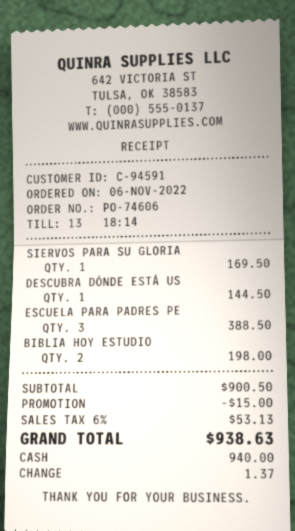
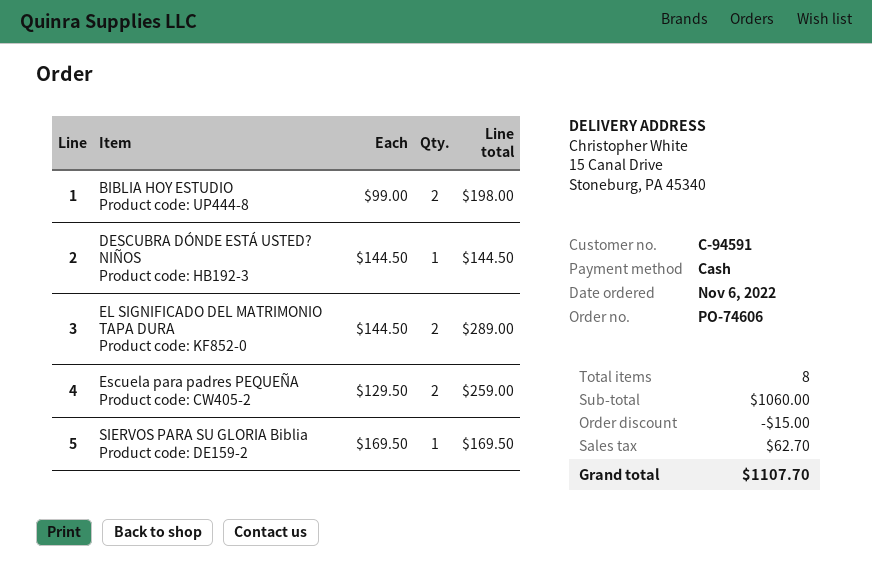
ESCUELA PARA PADRES PE: 3 for 388.50 -> 2 for 259.00
EL SIGNIFICADO DEL MATRIMONIO TAPA DURA: none -> 2 for 289.00
subtotal: 900.50 -> 1060.00
tax: 53.13 -> 62.70
total: 938.63 -> 1107.70

